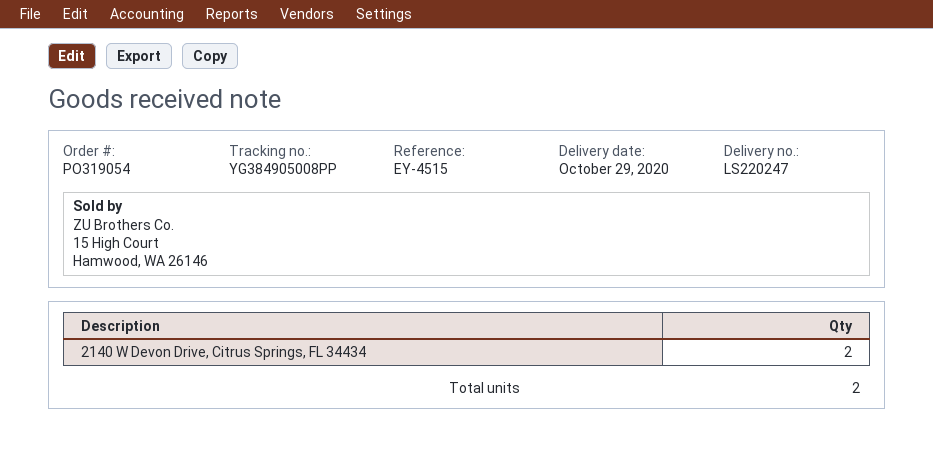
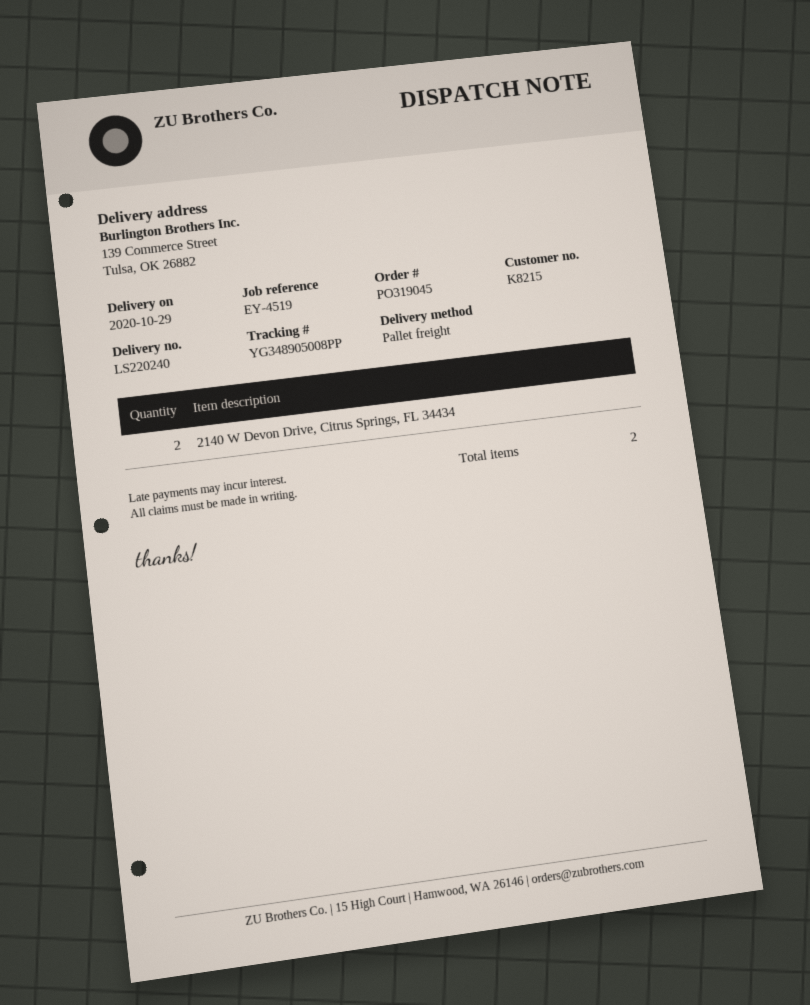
order number: PO319054 -> PO319045
delivery note number: LS220247 -> LS220240
reference: EY-4515 -> EY-4519
tracking number: YG384905008PP -> YG348905008PP

